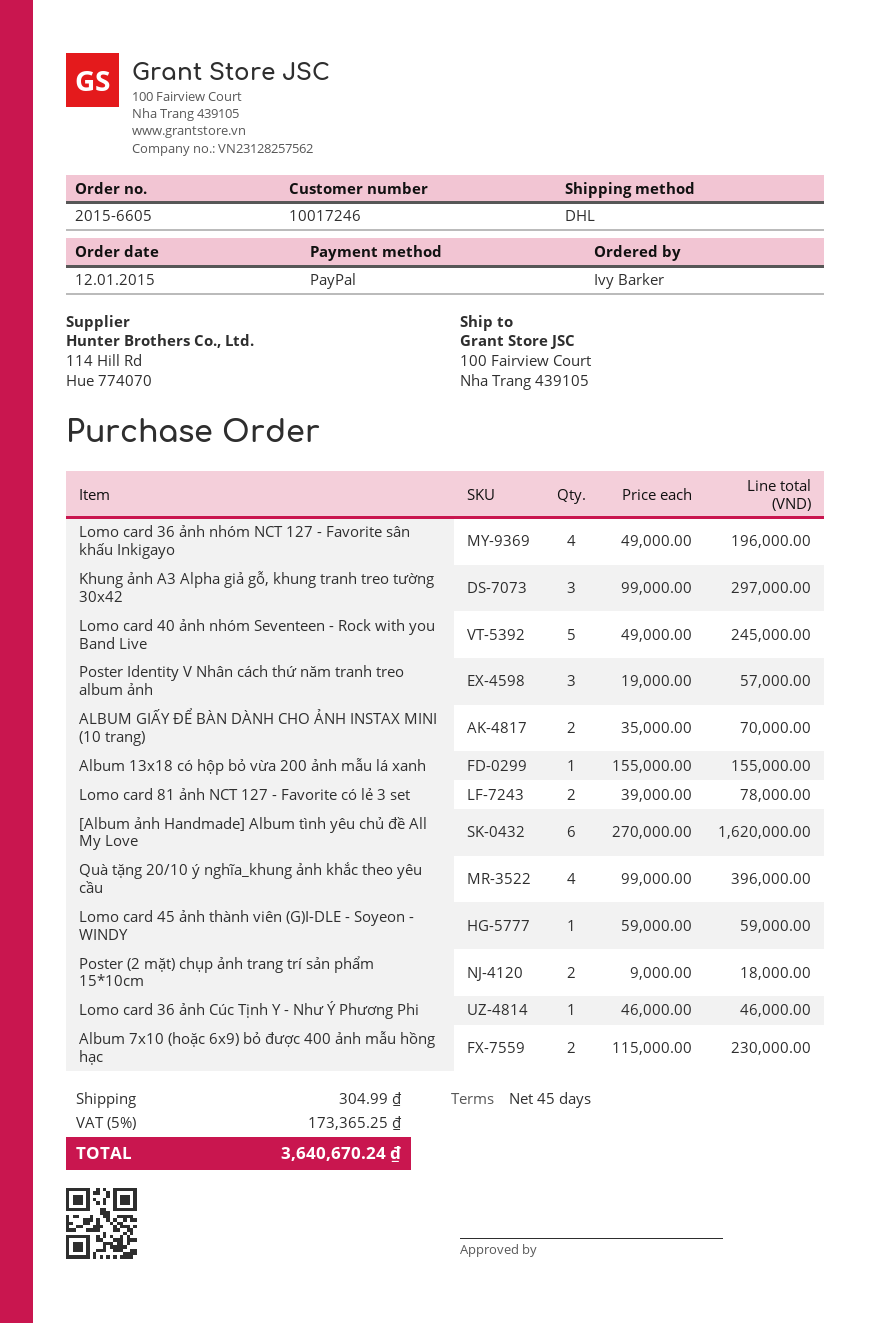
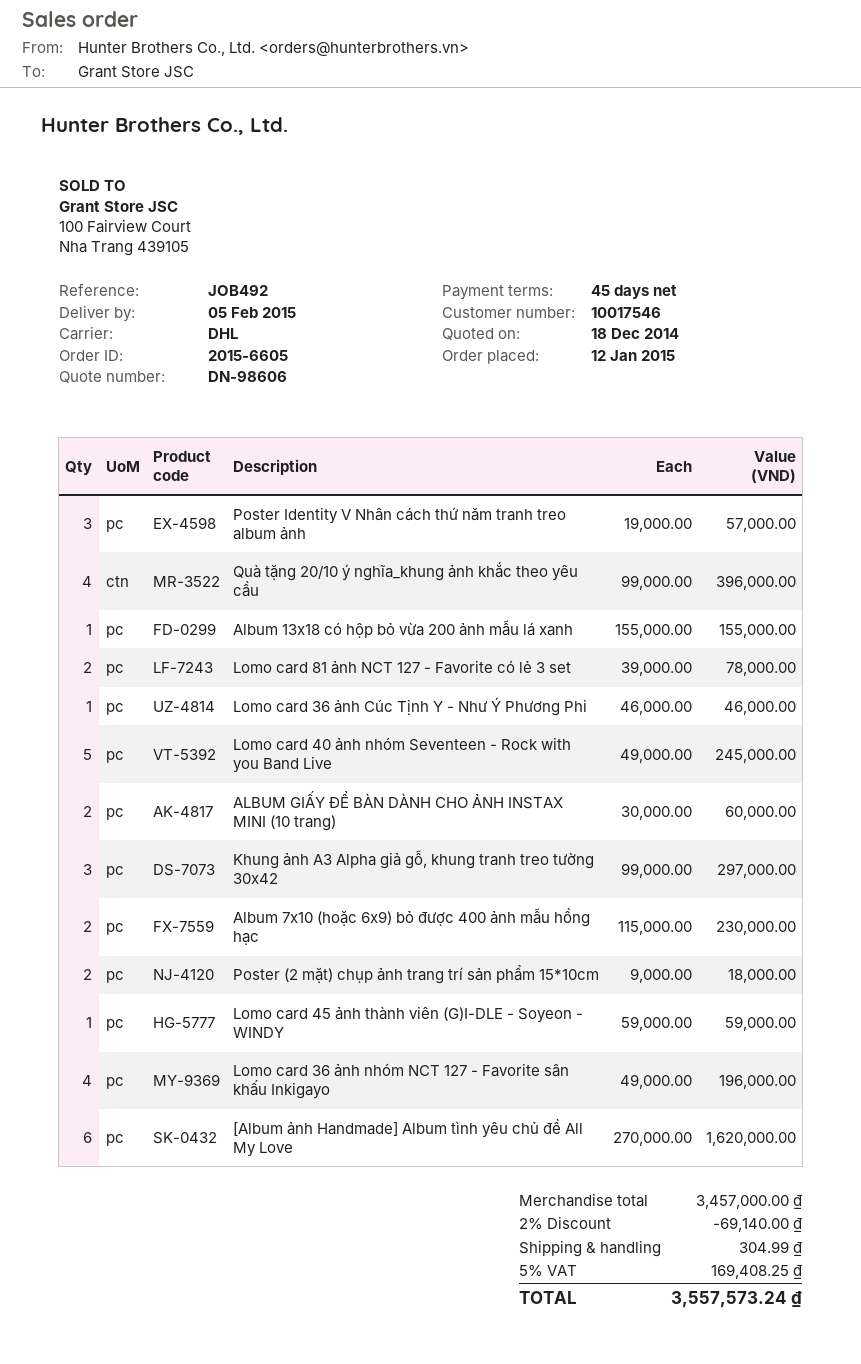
customer number: 10017246 -> 10017546
ALBUM GIẤY ĐỂ BÀN DÀNH CHO ẢNH INSTAX MINI (10 trang): 2 x 35000.00 = 70000.00 -> 2 x 30000.00 = 60000.00
discount: none -> 2% = 69140.00
tax: 5% = 173365.25 -> 5% = 169408.25
total: 3640670.24 -> 3557573.24

